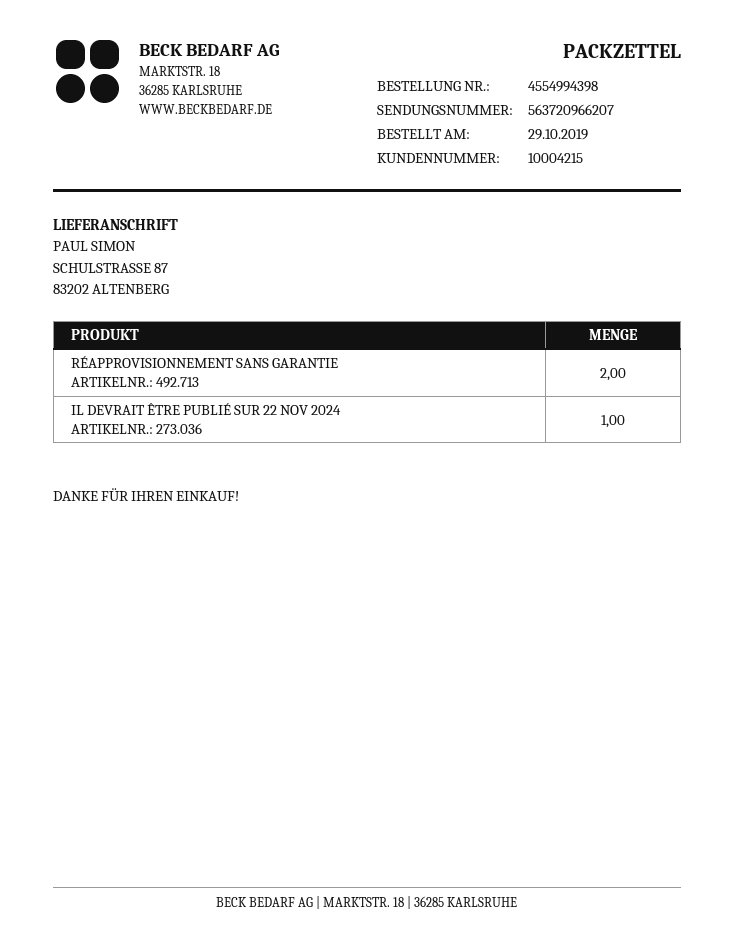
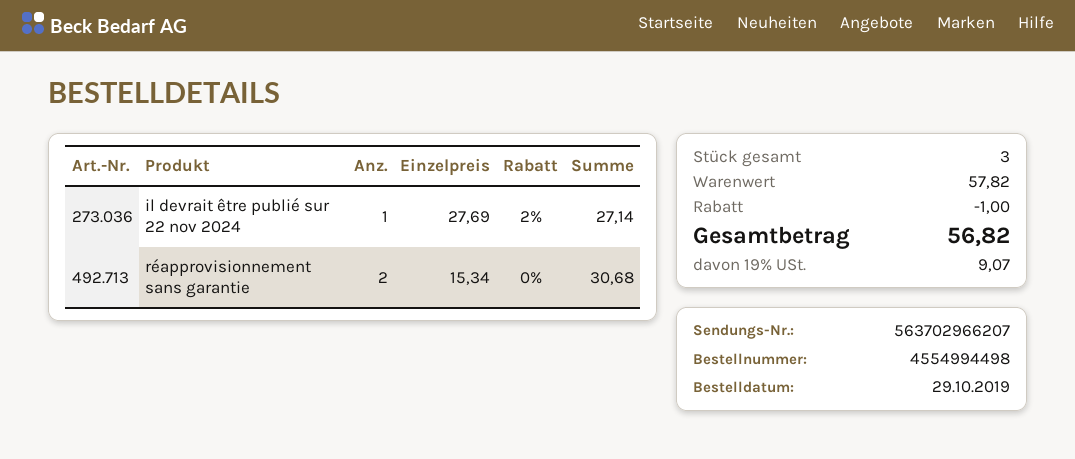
order number: 4554994398 -> 4554994498
tracking number: 563720966207 -> 563702966207

